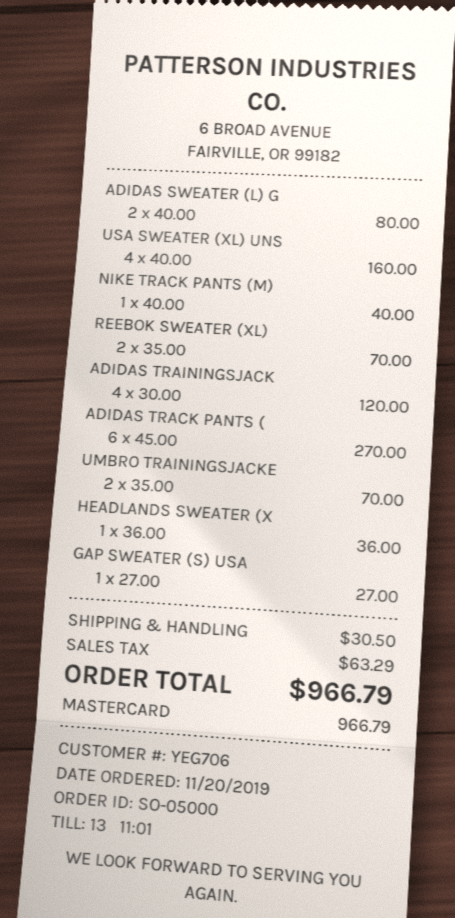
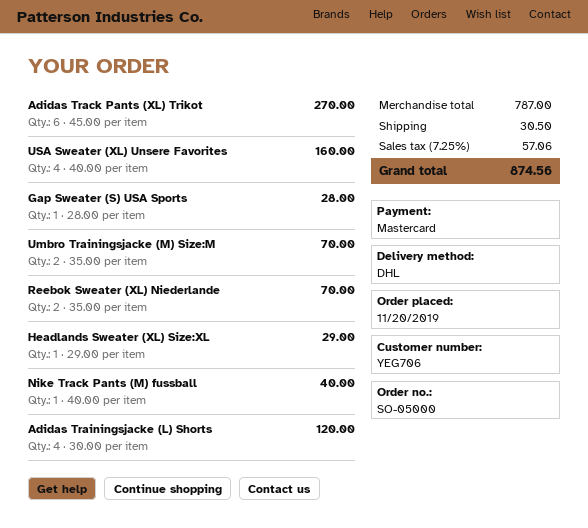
ADIDAS SWEATER (L) G: 2 x 40.00 = 80.00 -> none
HEADLANDS SWEATER (X: 1 x 36.00 = 36.00 -> 1 x 29.00 = 29.00
GAP SWEATER (S) USA: 1 x 27.00 = 27.00 -> 1 x 28.00 = 28.00
tax: 63.29 -> 57.06
total: 966.79 -> 874.56

